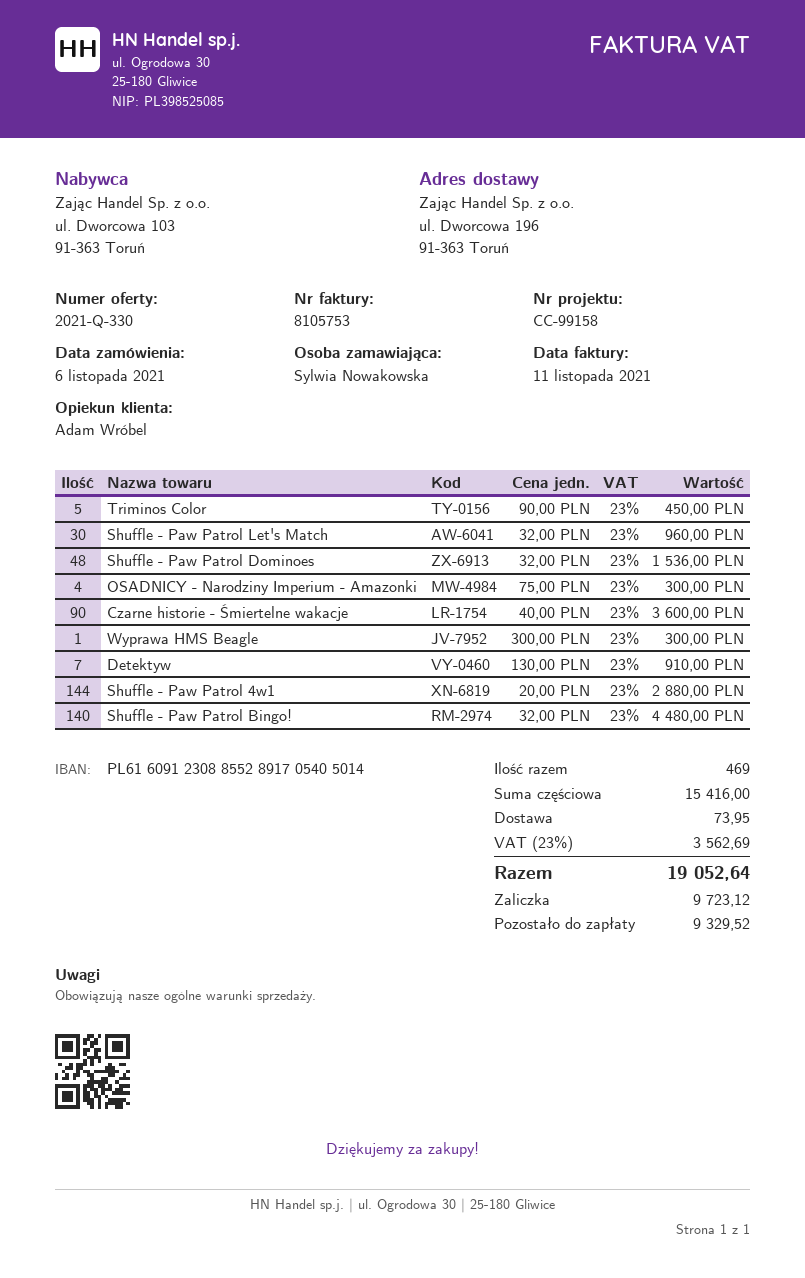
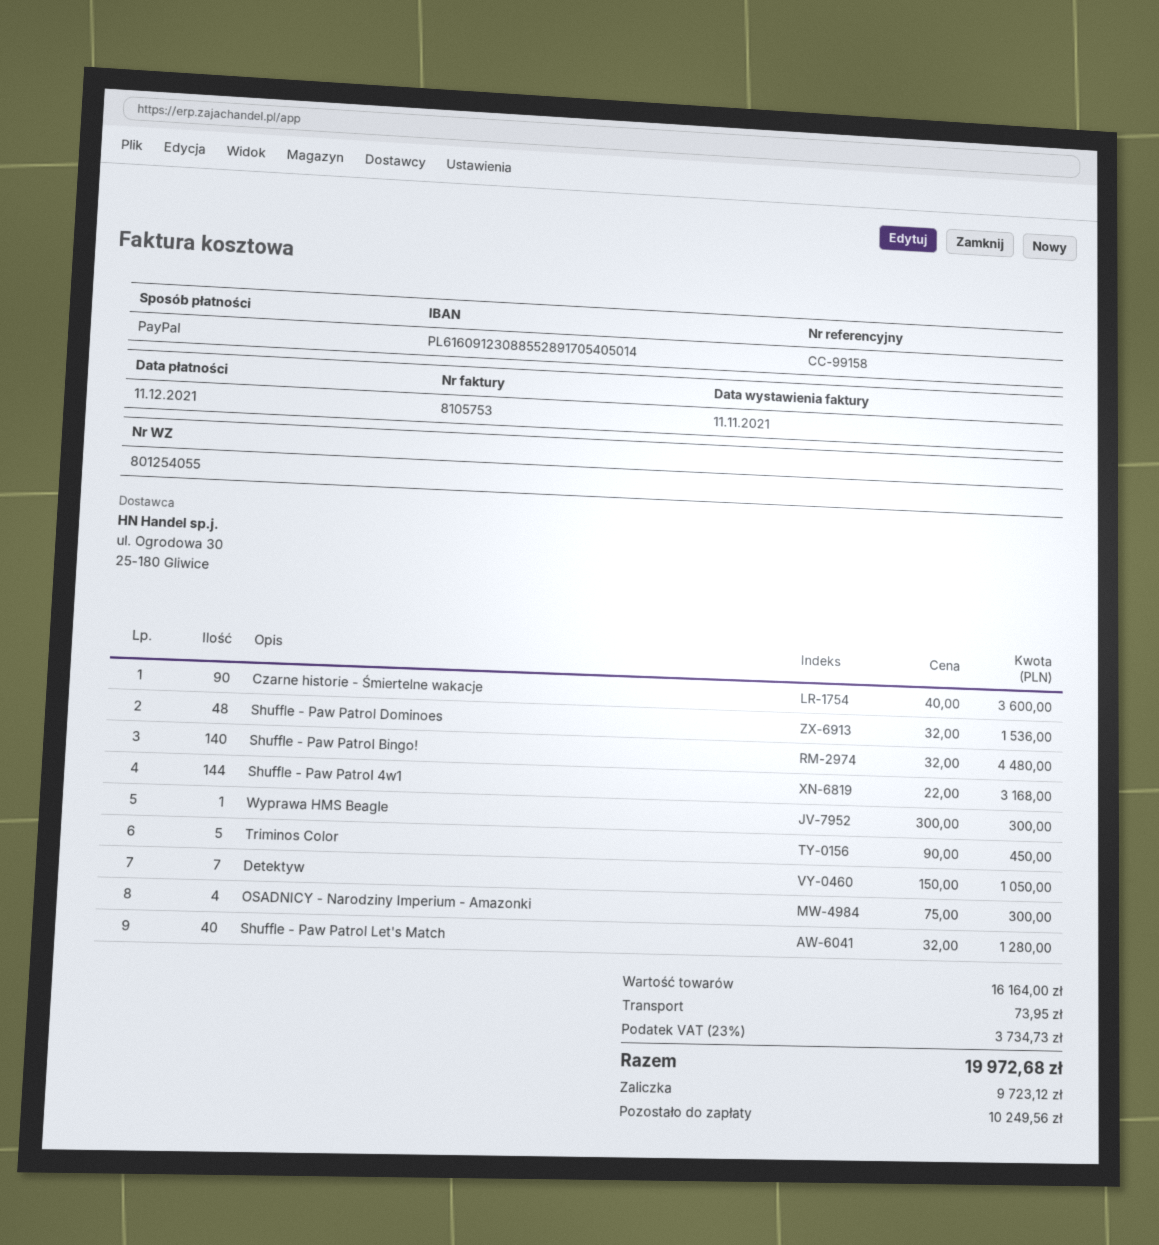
Shuffle - Paw Patrol Let's Match: 30 x 32.00 = 960.00 -> 40 x 32.00 = 1280.00
Detektyw: 7 x 130.00 = 910.00 -> 7 x 150.00 = 1050.00
Shuffle - Paw Patrol 4w1: 144 x 20.00 = 2880.00 -> 144 x 22.00 = 3168.00
subtotal: 15416.00 -> 16164.00
tax: 23% = 3562.69 -> 23% = 3734.73
total: 19052.64 -> 19972.68
balance: 9329.52 -> 10249.56

